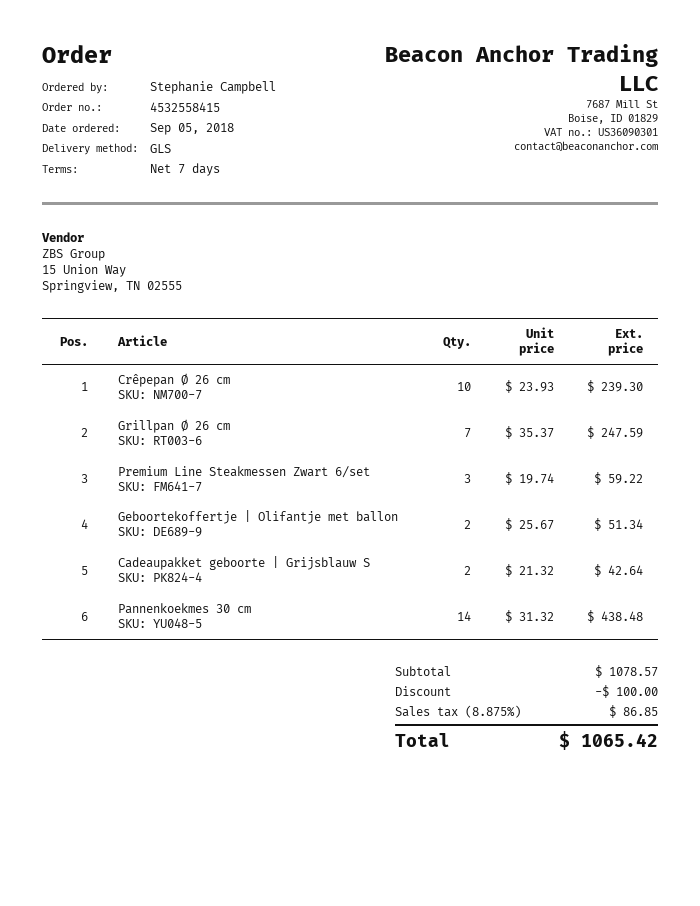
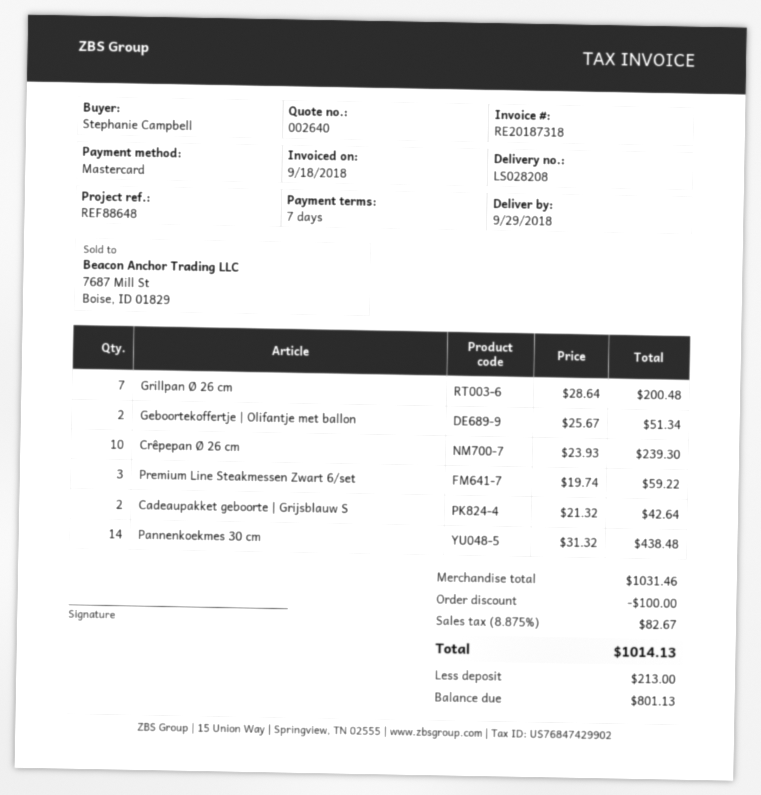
Grillpan Ø 26 cm: 7 x 35.37 = 247.59 -> 7 x 28.64 = 200.48
subtotal: 1078.57 -> 1031.46
tax: 8.875% = 86.85 -> 8.875% = 82.67
total: 1065.42 -> 1014.13

